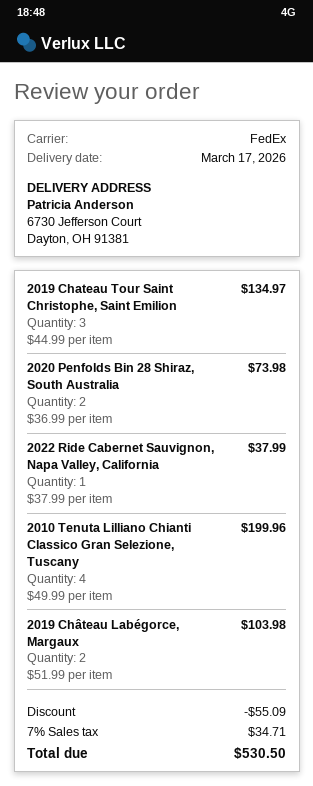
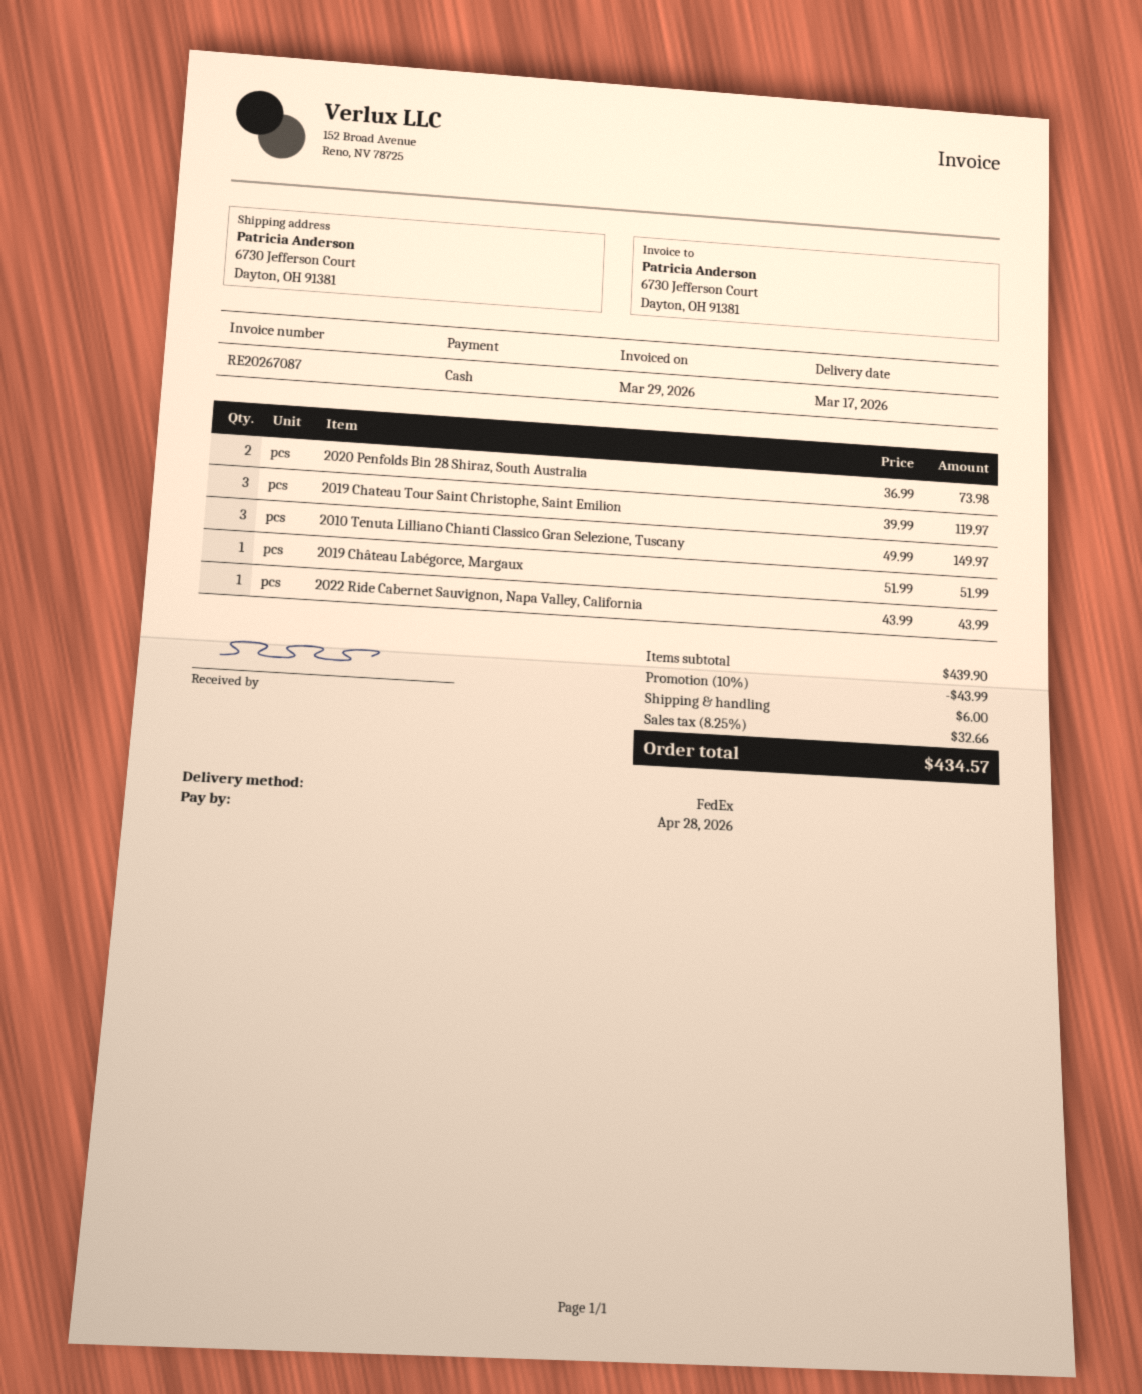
2019 Chateau Tour Saint Christophe, Saint Emilion: 3 x 44.99 = 134.97 -> 3 x 39.99 = 119.97
2022 Ride Cabernet Sauvignon, Napa Valley, California: 1 x 37.99 = 37.99 -> 1 x 43.99 = 43.99
2010 Tenuta Lilliano Chianti Classico Gran Selezione, Tuscany: 4 x 49.99 = 199.96 -> 3 x 49.99 = 149.97
2019 Château Labégorce, Margaux: 2 x 51.99 = 103.98 -> 1 x 51.99 = 51.99
discount: 55.09 -> 43.99
shipping: none -> 6.00
tax: 7% = 34.71 -> 8.25% = 32.66
total: 530.50 -> 434.57

